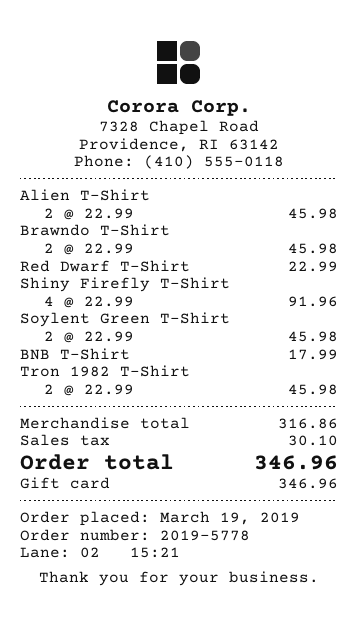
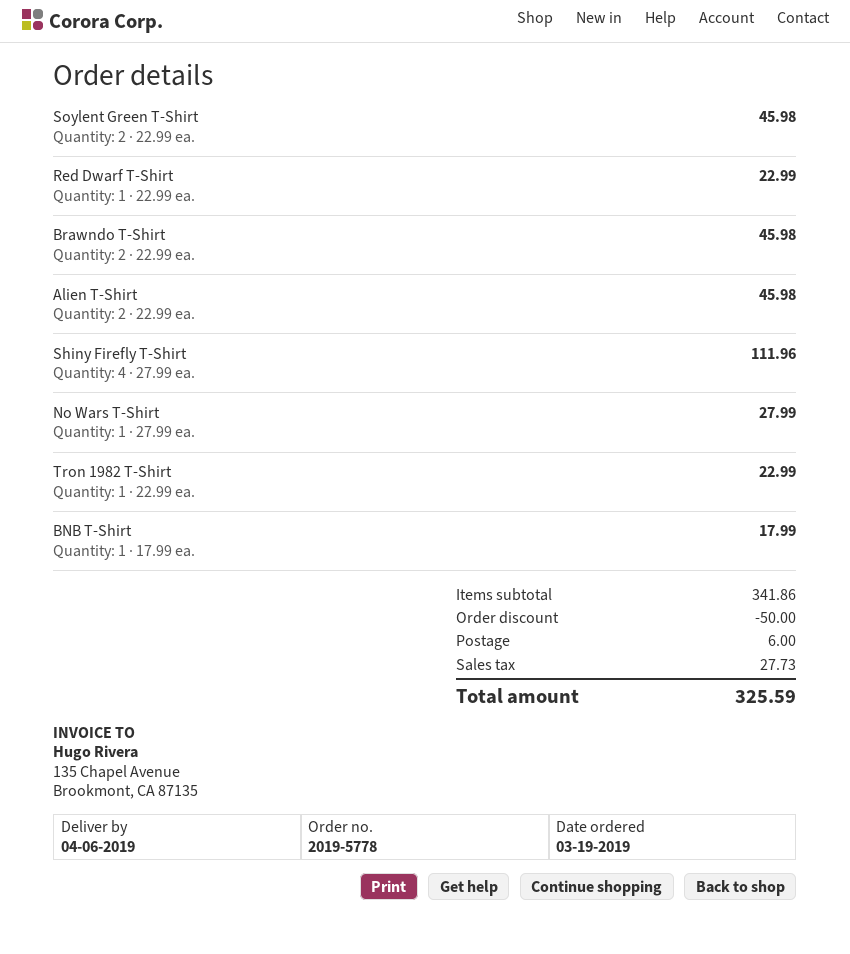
Shiny Firefly T-Shirt: 4 x 22.99 = 91.96 -> 4 x 27.99 = 111.96
Tron 1982 T-Shirt: 2 x 22.99 = 45.98 -> 1 x 22.99 = 22.99
No Wars T-Shirt: none -> 1 x 27.99 = 27.99
subtotal: 316.86 -> 341.86
discount: none -> 50.00
shipping: none -> 6.00
tax: 30.10 -> 27.73
total: 346.96 -> 325.59

